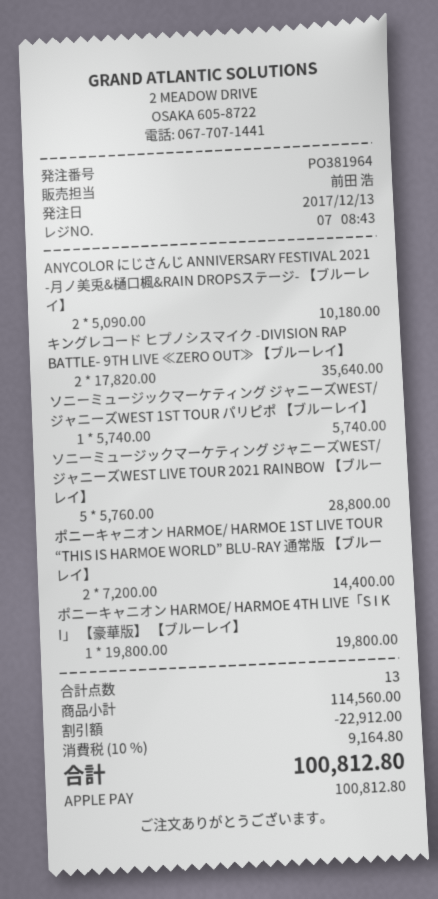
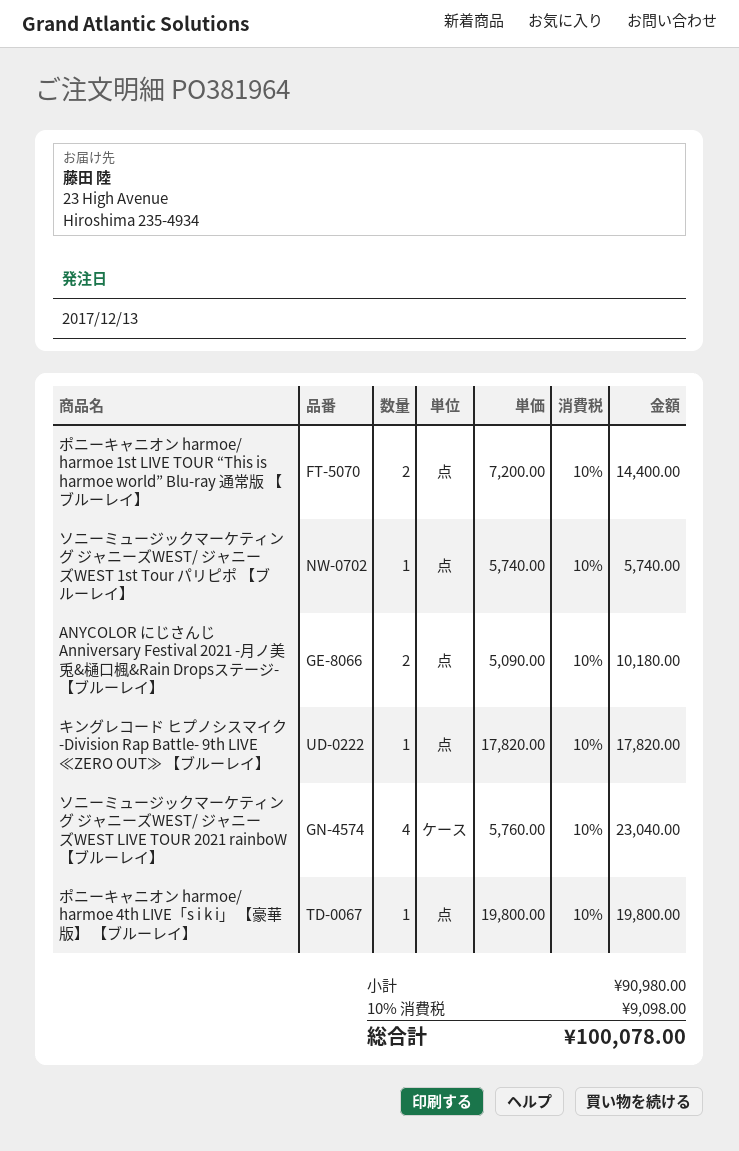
キングレコード ヒプノシスマイク -DIVISION RAP BATTLE- 9TH LIVE ≪ZERO OUT≫ 【ブルーレイ】: 2 x 17820.00 = 35640.00 -> 1 x 17820.00 = 17820.00
ソニーミュージックマーケティング ジャニーズWEST/ ジャニーズWEST LIVE TOUR 2021 RAINBOW 【ブルーレイ】: 5 x 5760.00 = 28800.00 -> 4 x 5760.00 = 23040.00
subtotal: 114560.00 -> 90980.00
discount: 22912.00 -> none
tax: 10% = 9164.80 -> 10% = 9098.00
total: 100812.80 -> 100078.00

